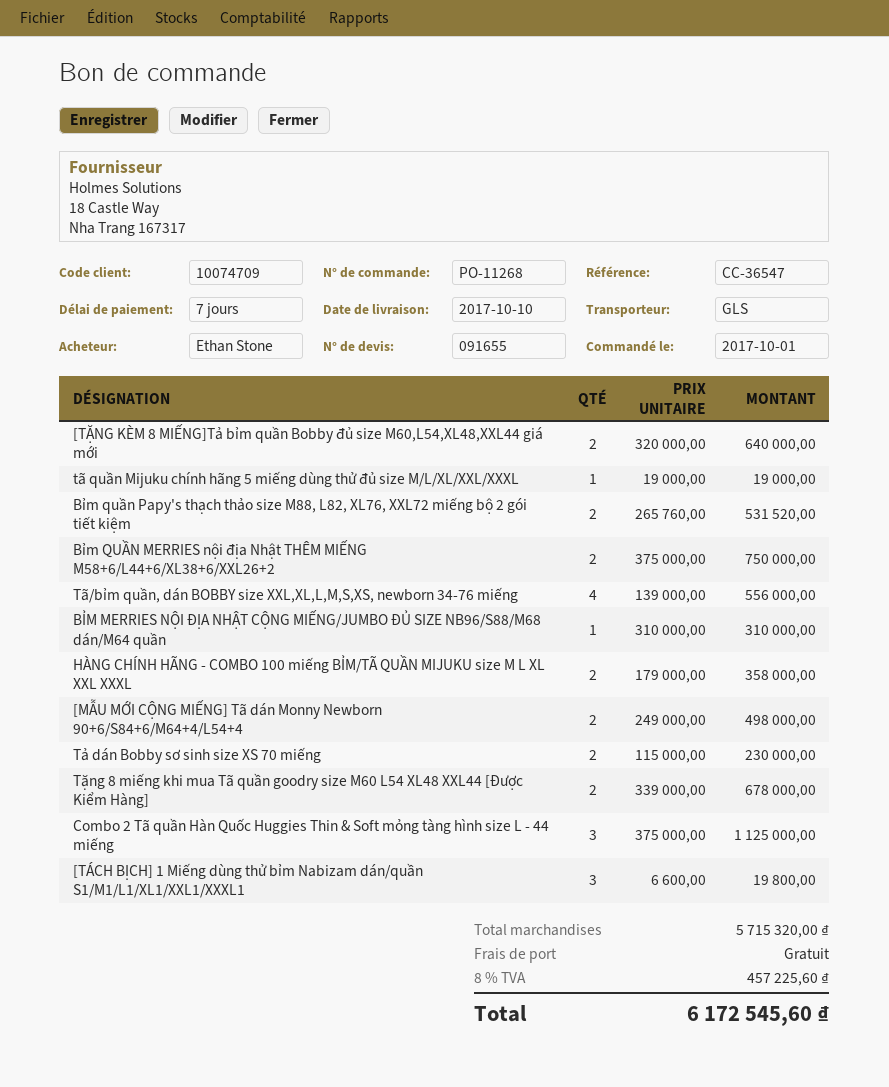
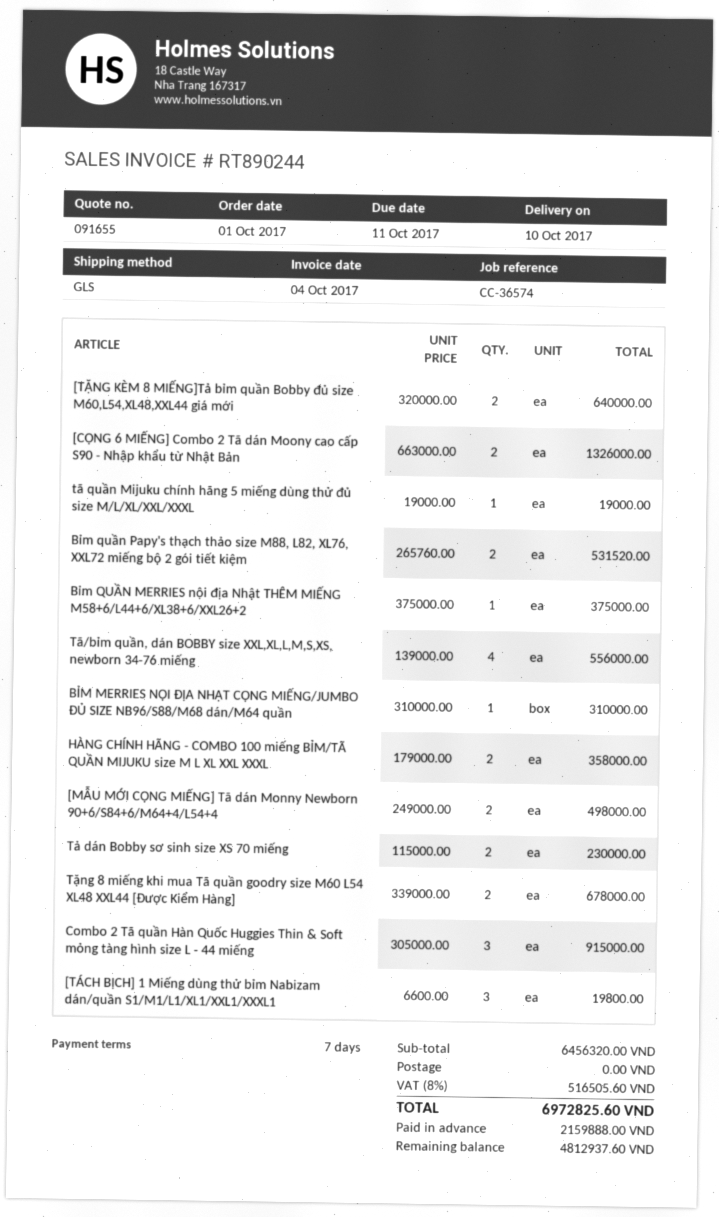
reference: CC-36547 -> CC-36574
Bỉm QUẦN MERRIES nội địa Nhật THÊM MIẾNG M58+6/L44+6/XL38+6/XXL26+2: 2 x 375000.00 = 750000.00 -> 1 x 375000.00 = 375000.00
Combo 2 Tã quần Hàn Quốc Huggies Thin & Soft mỏng tàng hình size L - 44 miếng: 3 x 375000.00 = 1125000.00 -> 3 x 305000.00 = 915000.00
[CỘNG 6 MIẾNG] Combo 2 Tã dán Moony cao cấp S90 - Nhập khẩu từ Nhật Bản: none -> 2 x 663000.00 = 1326000.00
subtotal: 5715320.00 -> 6456320.00
tax: 8% = 457225.60 -> 8% = 516505.60
total: 6172545.60 -> 6972825.60

